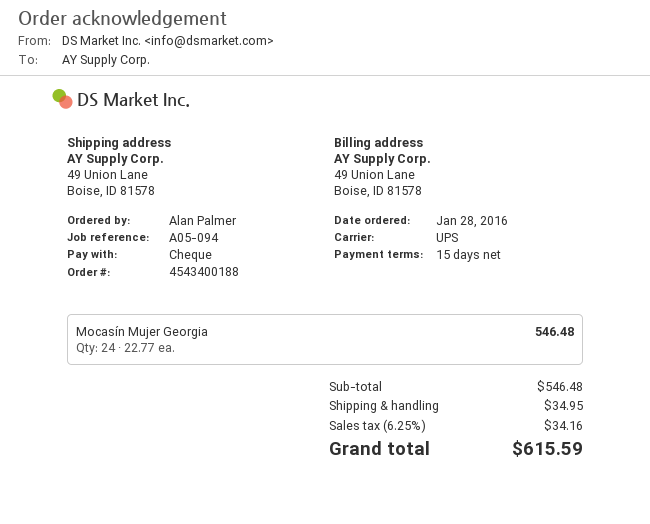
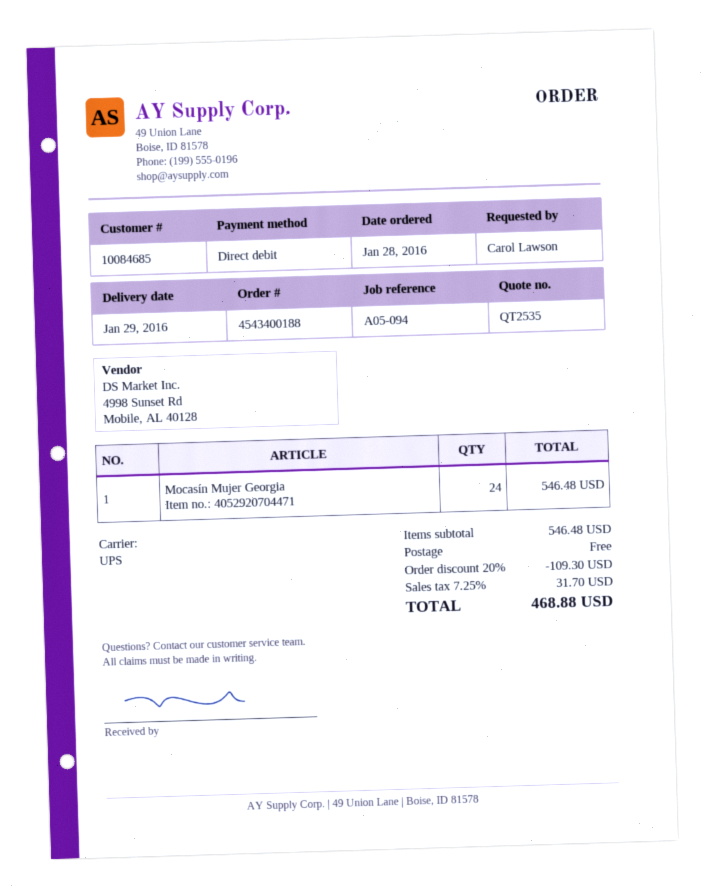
ordered by: Alan Palmer -> Carol Lawson
payment method: cheque -> direct debit
discount: none -> 20% = 109.30
shipping: 34.95 -> 0.00
tax: 6.25% = 34.16 -> 7.25% = 31.70
total: 615.59 -> 468.88

